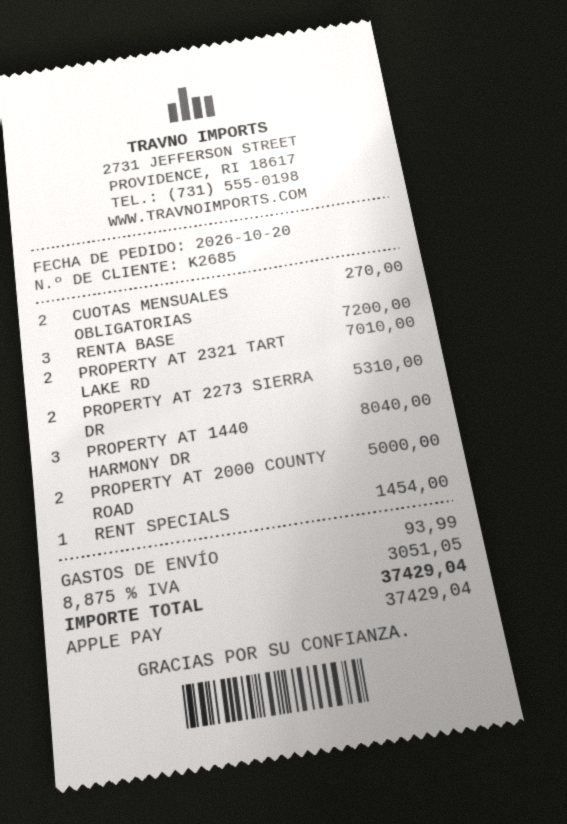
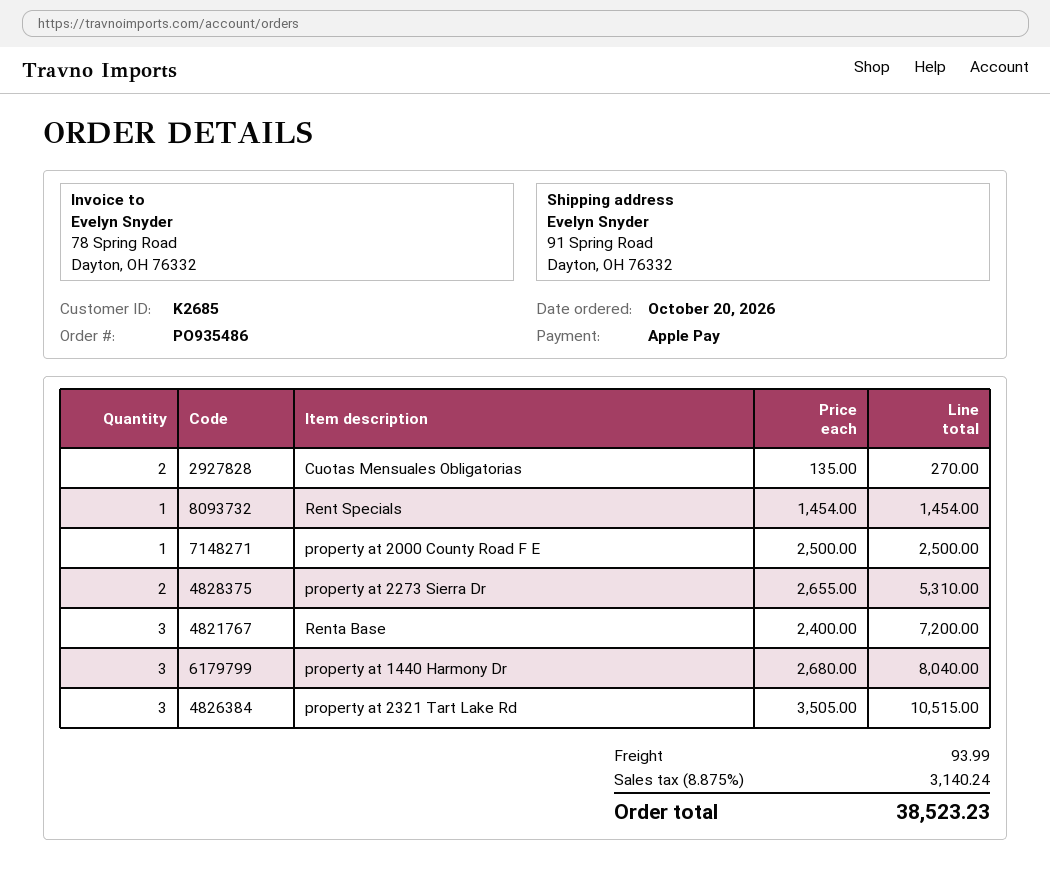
PROPERTY AT 2321 TART LAKE RD: 2 for 7010.00 -> 3 for 10515.00
PROPERTY AT 2000 COUNTY ROAD: 2 for 5000.00 -> 1 for 2500.00
tax: 8.875% = 3051.05 -> 8.875% = 3140.24
total: 37429.04 -> 38523.23

